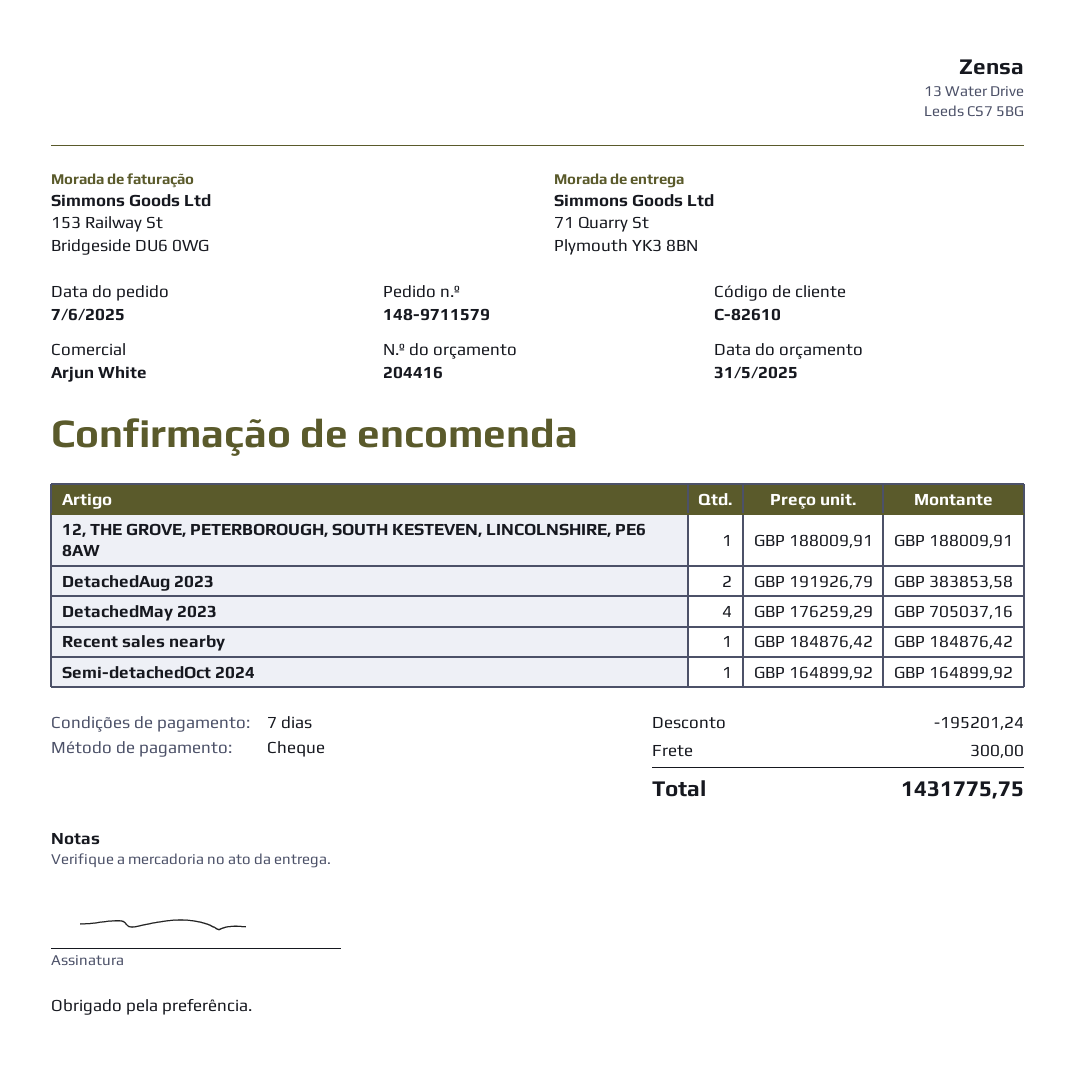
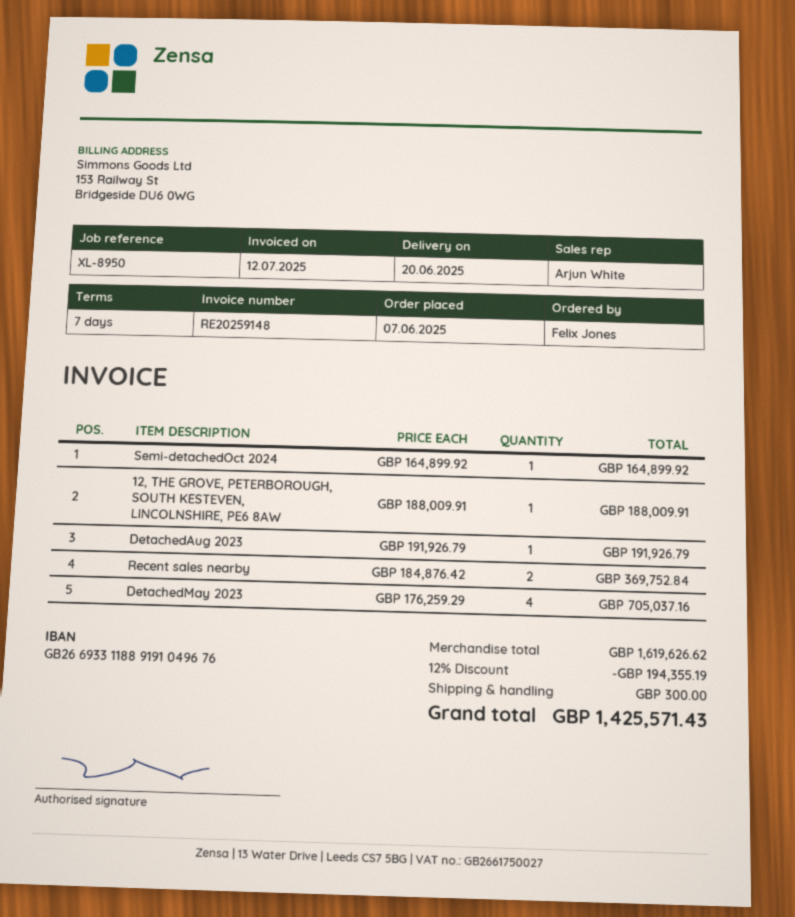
DetachedAug 2023: 2 x 191926.79 = 383853.58 -> 1 x 191926.79 = 191926.79
Recent sales nearby: 1 x 184876.42 = 184876.42 -> 2 x 184876.42 = 369752.84
discount: 195201.24 -> 194355.19
total: 1431775.75 -> 1425571.43

